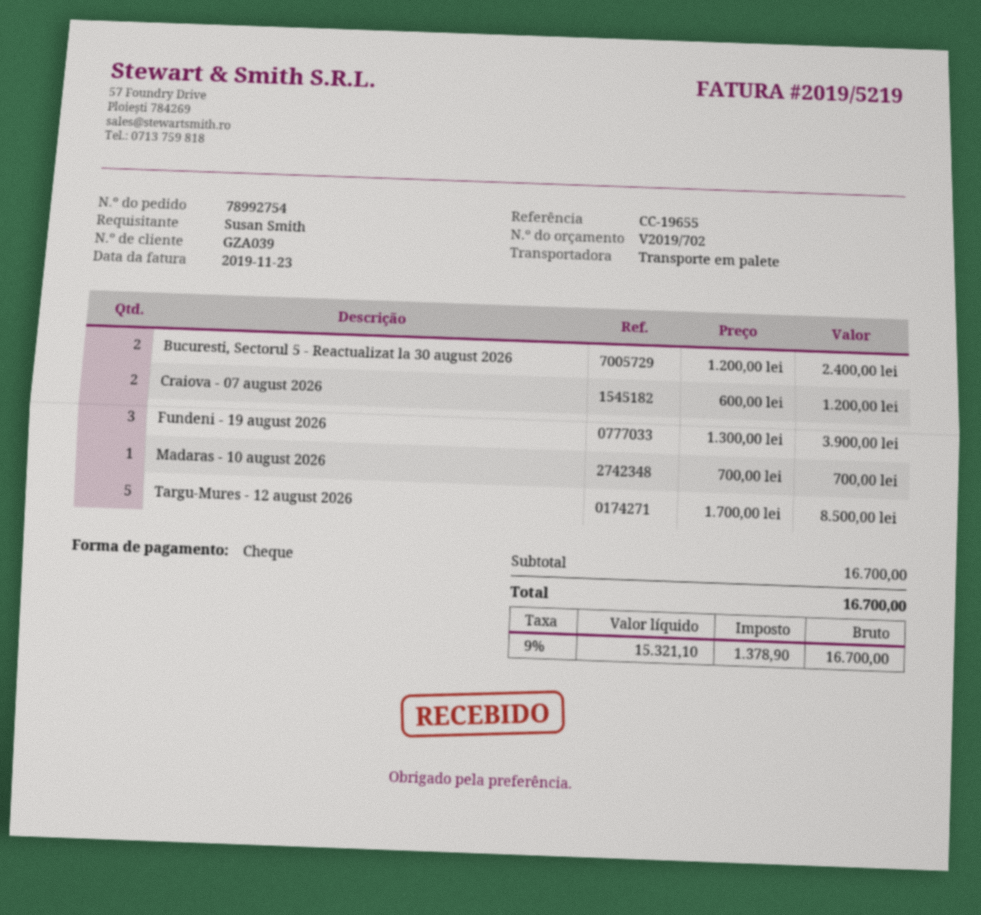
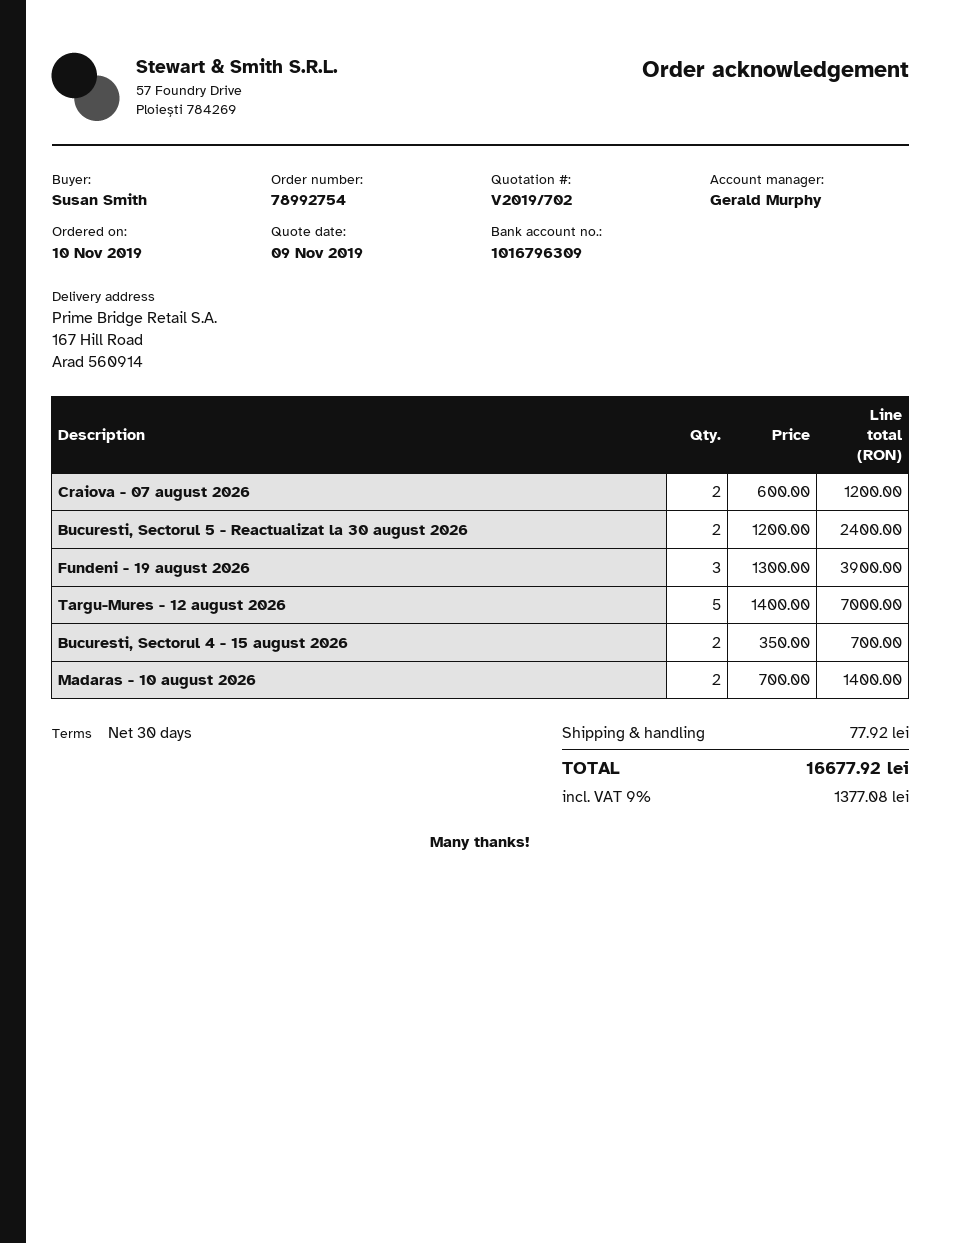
Madaras - 10 august 2026: 1 x 700.00 = 700.00 -> 2 x 700.00 = 1400.00
Targu-Mures - 12 august 2026: 5 x 1700.00 = 8500.00 -> 5 x 1400.00 = 7000.00
Bucuresti, Sectorul 4 - 15 august 2026: none -> 2 x 350.00 = 700.00
shipping: none -> 77.92
tax: 9% = 1378.90 -> 9% = 1377.08
total: 16700.00 -> 16677.92

